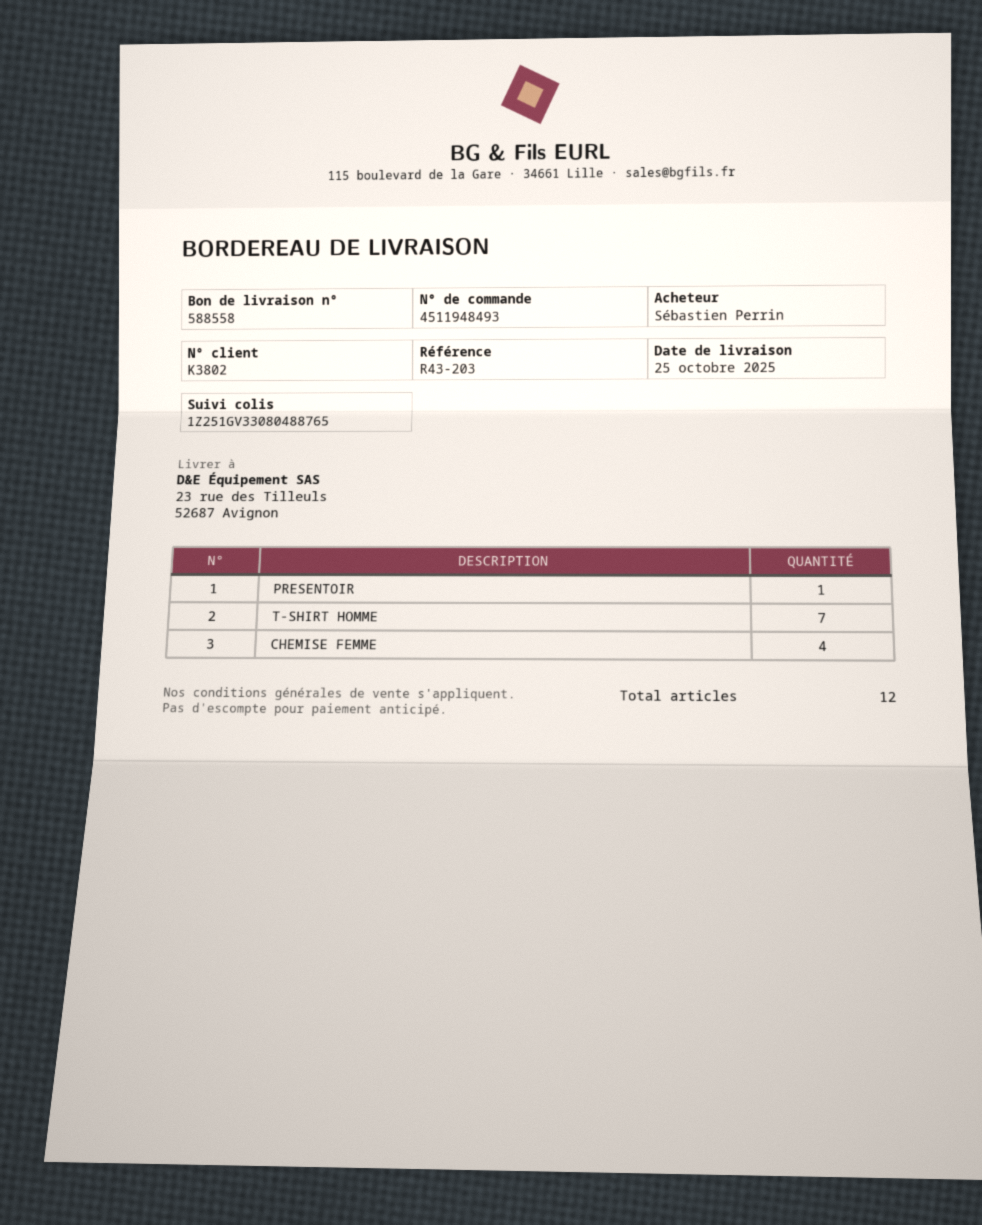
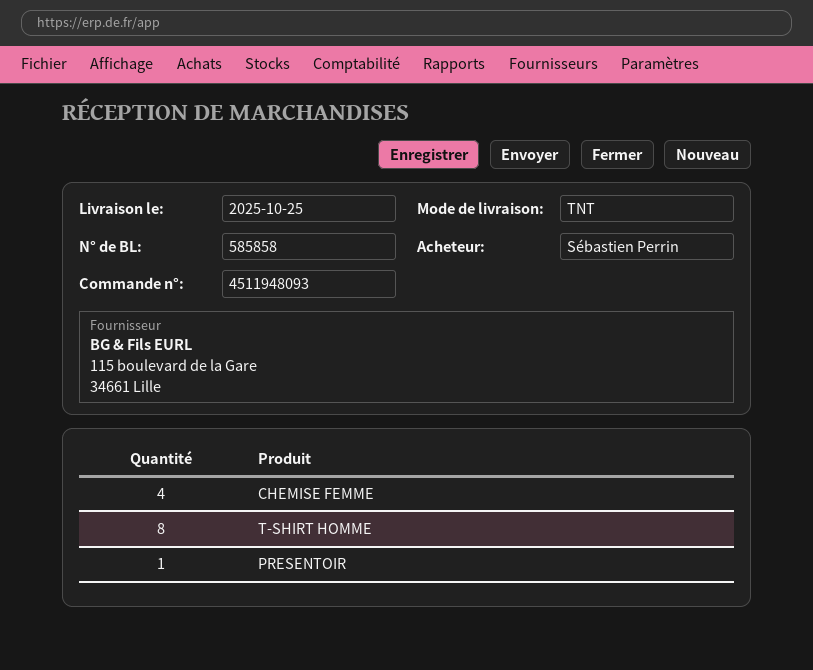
order number: 4511948493 -> 4511948093
delivery note number: 588558 -> 585858
T-SHIRT HOMME: 7 -> 8

